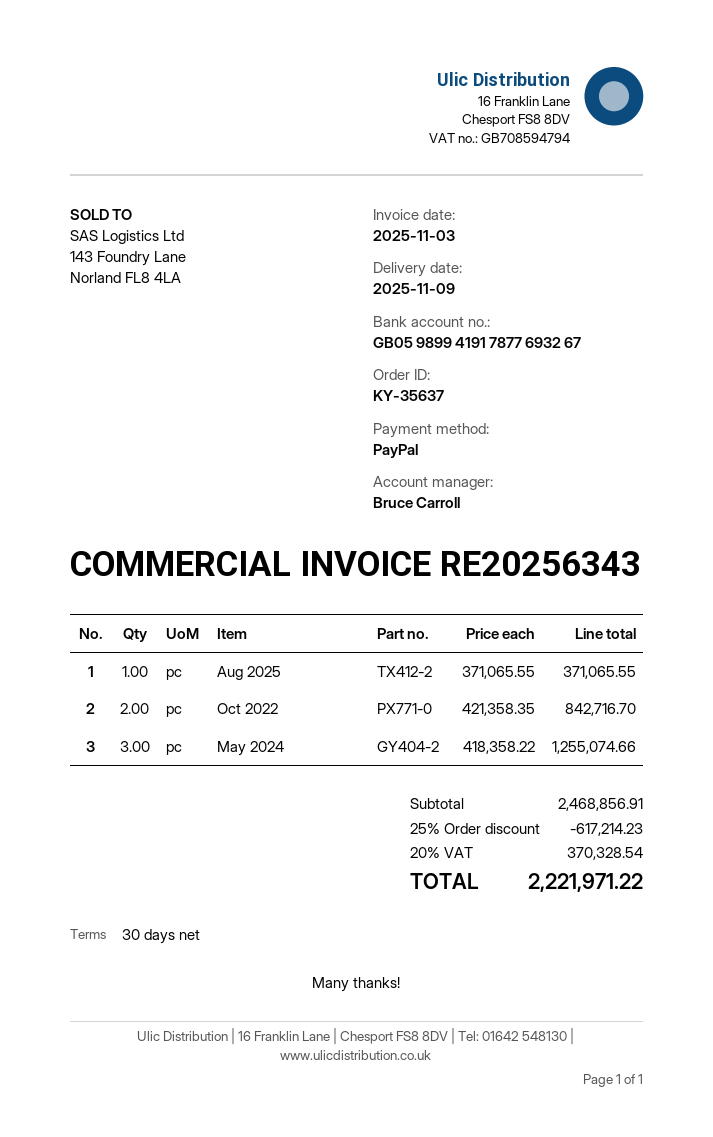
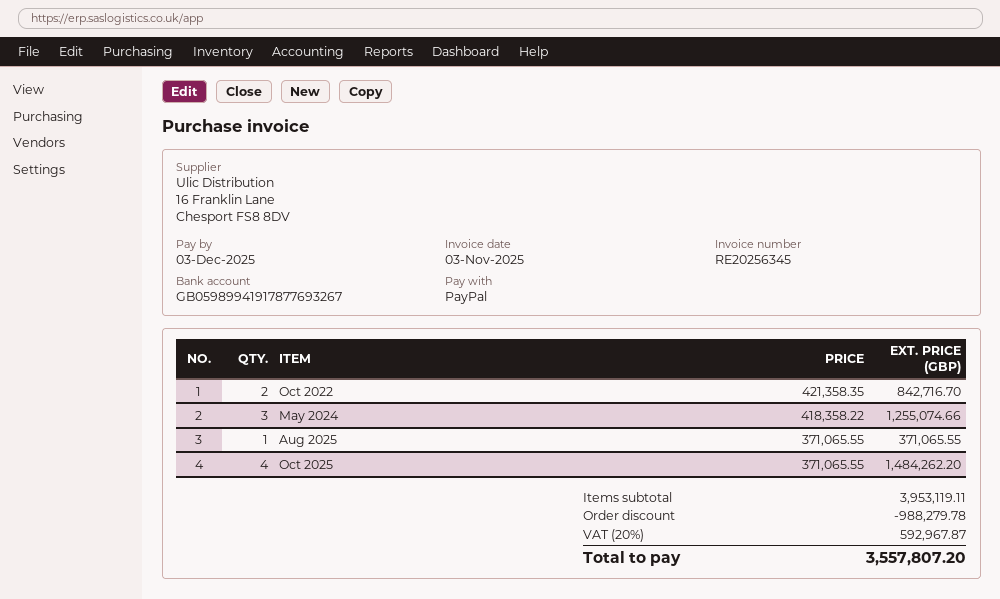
invoice number: RE20256343 -> RE20256345
Oct 2025: none -> 4 x 371065.55 = 1484262.20
subtotal: 2468856.91 -> 3953119.11
discount: 617214.23 -> 988279.78
tax: 20% = 370328.54 -> 20% = 592967.87
total: 2221971.22 -> 3557807.20

